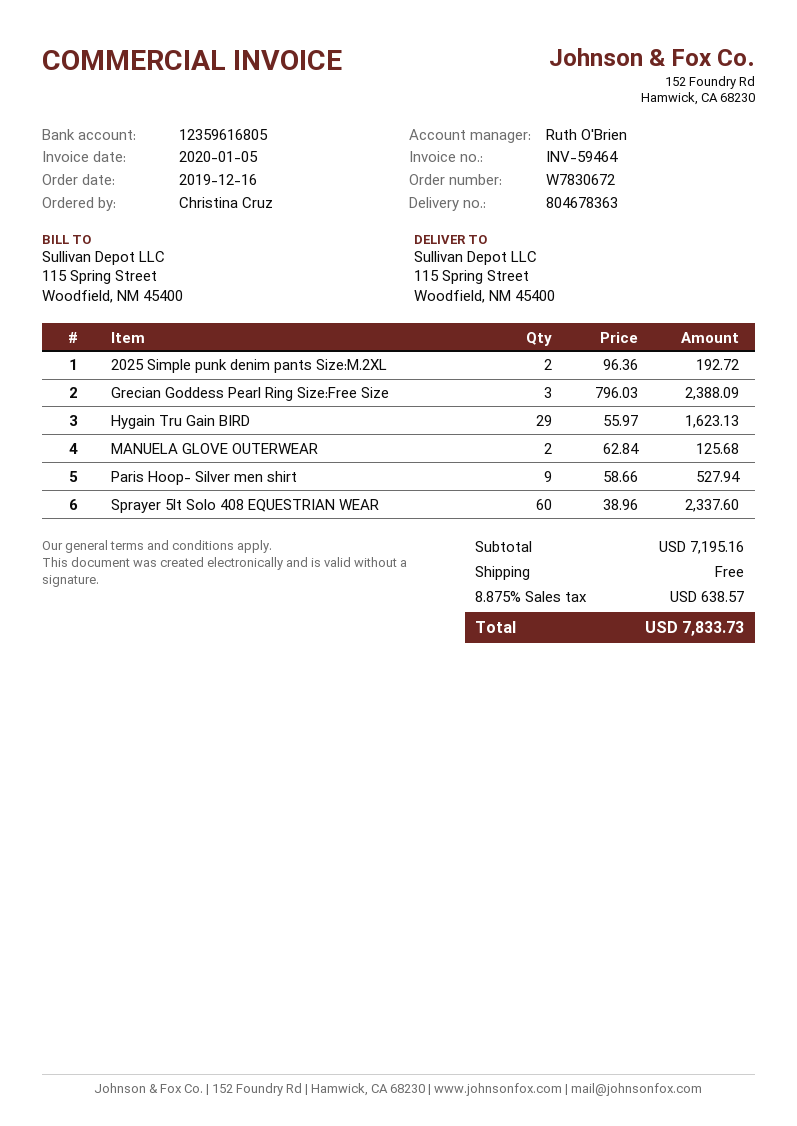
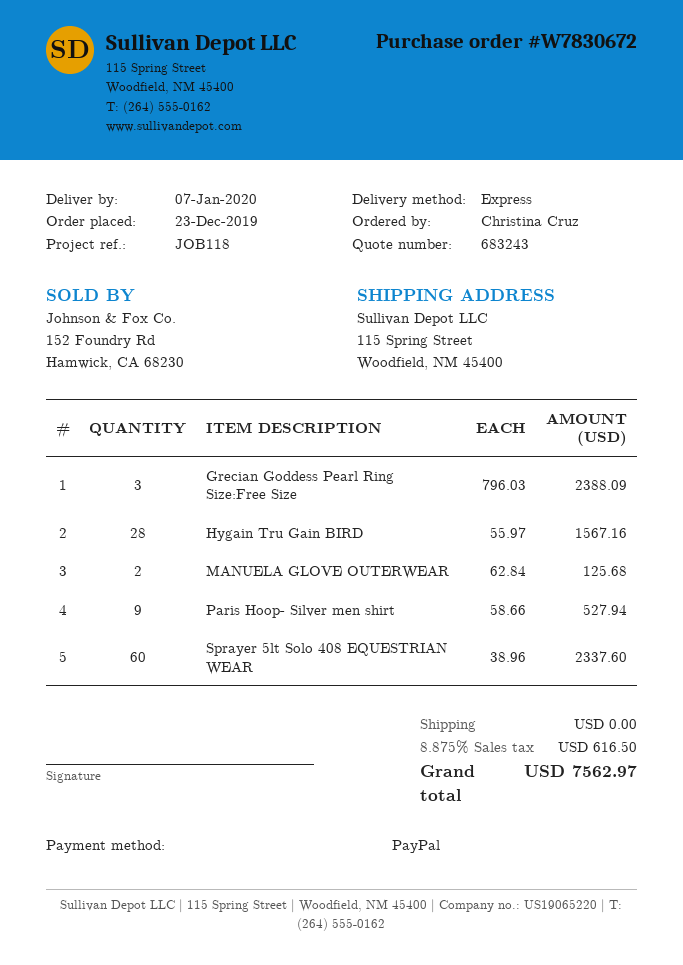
order date: 2019-12-16 -> 2019-12-23
2025 Simple punk denim pants Size:M.2XL: 2 x 96.36 = 192.72 -> none
Hygain Tru Gain BIRD: 29 x 55.97 = 1623.13 -> 28 x 55.97 = 1567.16
tax: 8.875% = 638.57 -> 8.875% = 616.50
total: 7833.73 -> 7562.97

